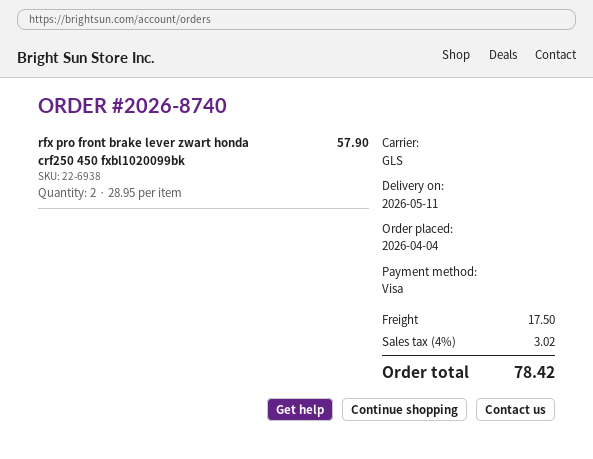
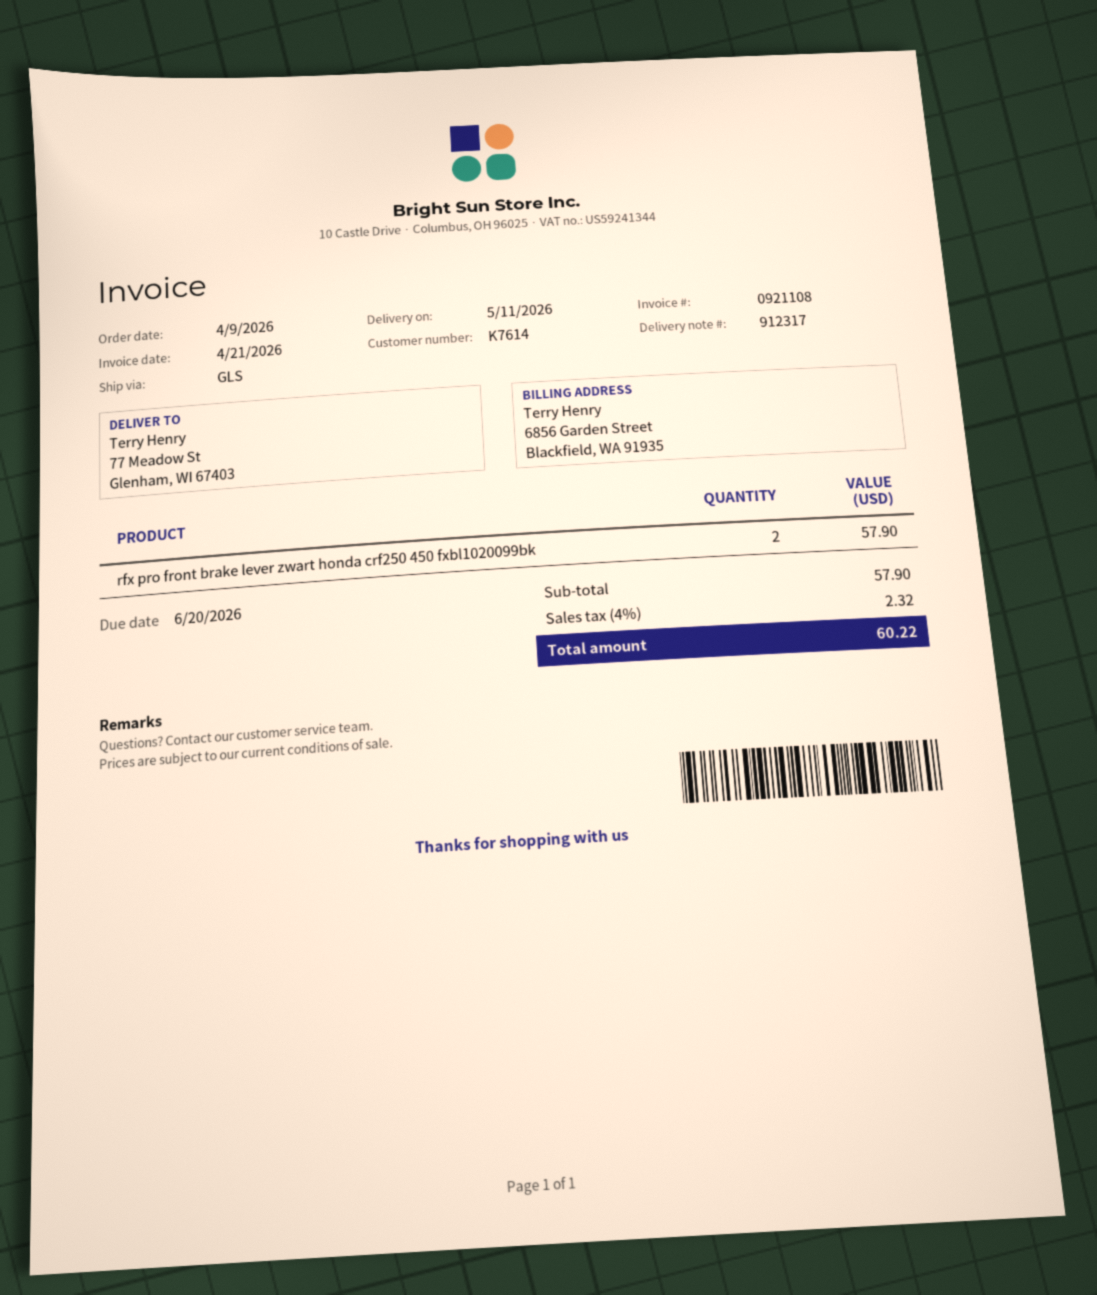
order date: 2026-04-04 -> 2026-04-09
shipping: 17.50 -> none
tax: 4% = 3.02 -> 4% = 2.32
total: 78.42 -> 60.22

